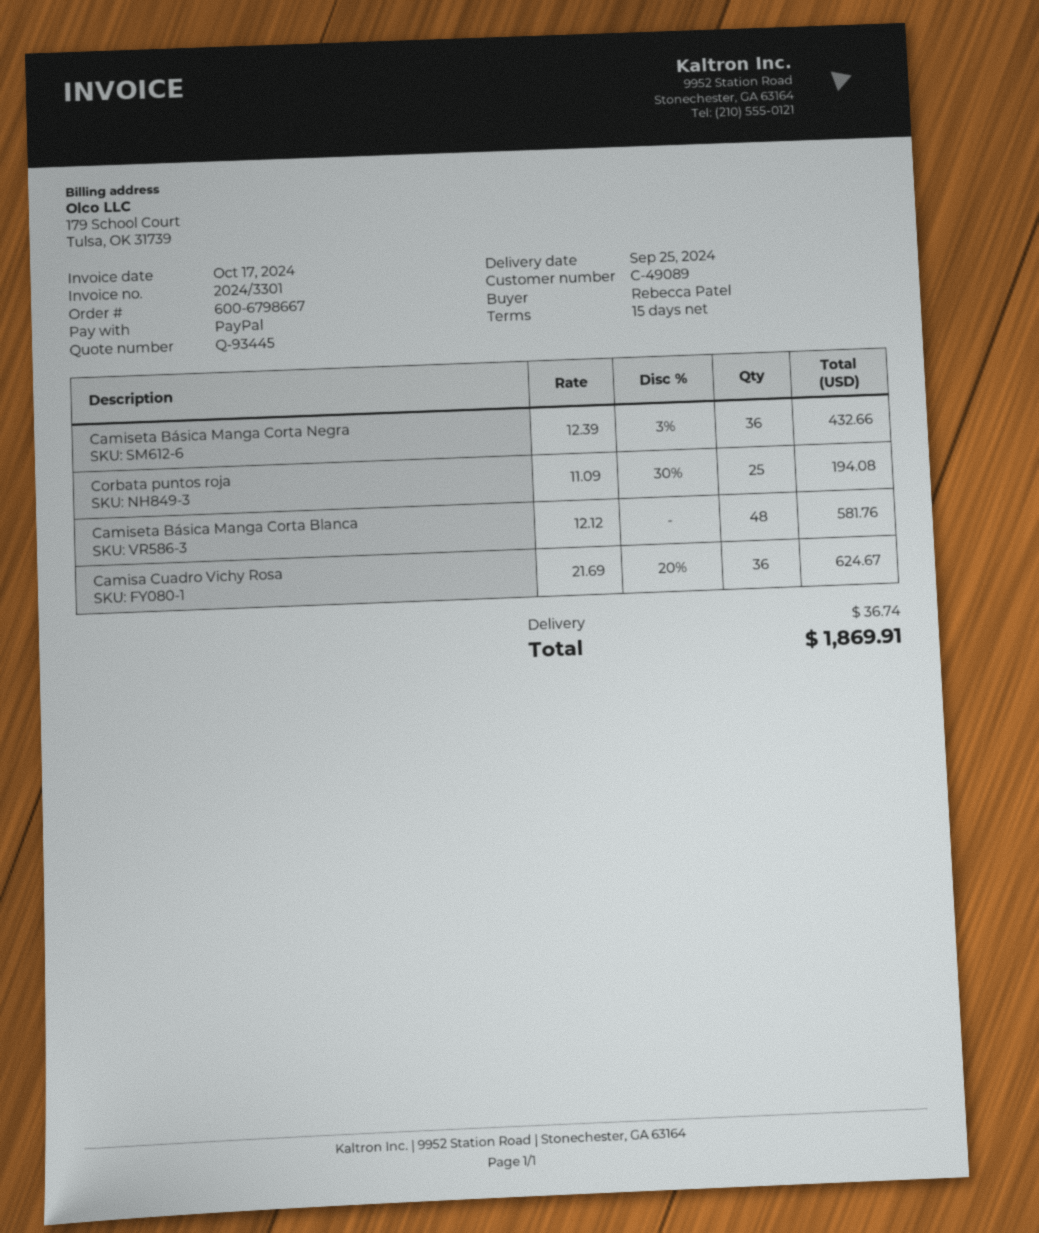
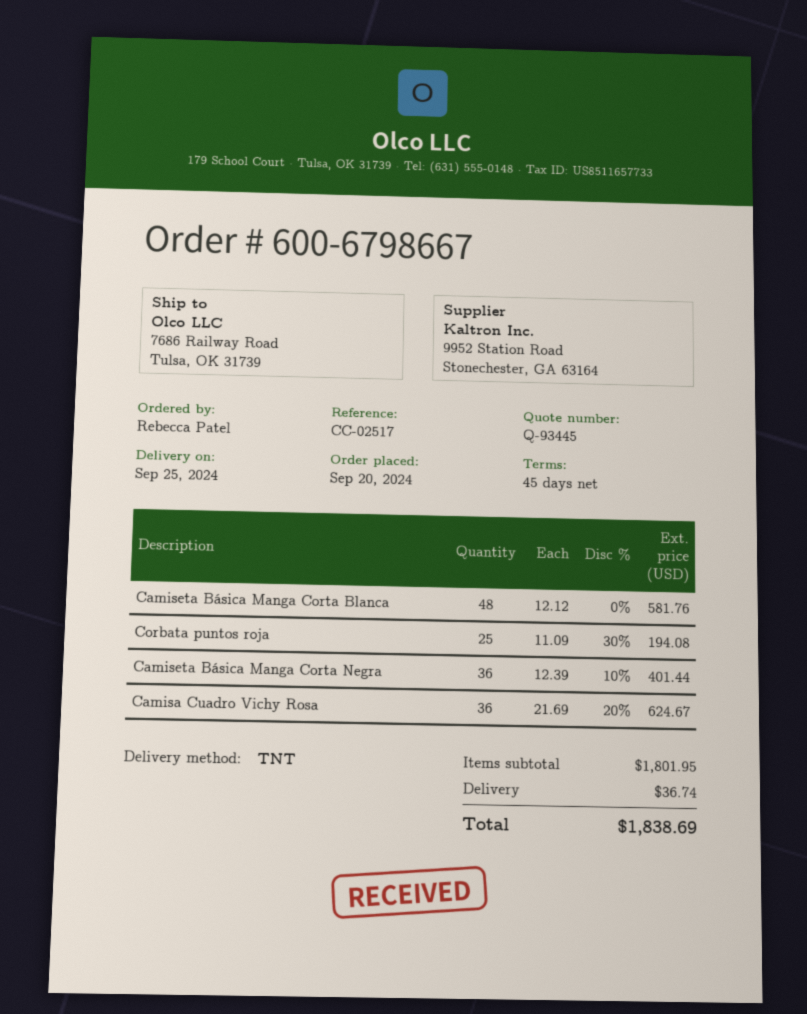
payment terms: 15 days -> 45 days
Camiseta Básica Manga Corta Negra: 36 x 12.39 - 3% = 432.66 -> 36 x 12.39 - 10% = 401.44
total: 1869.91 -> 1838.69

